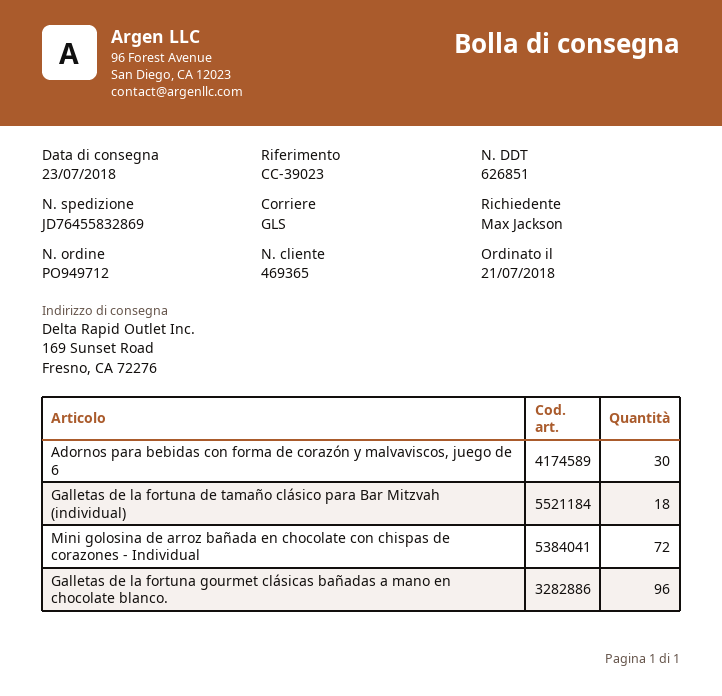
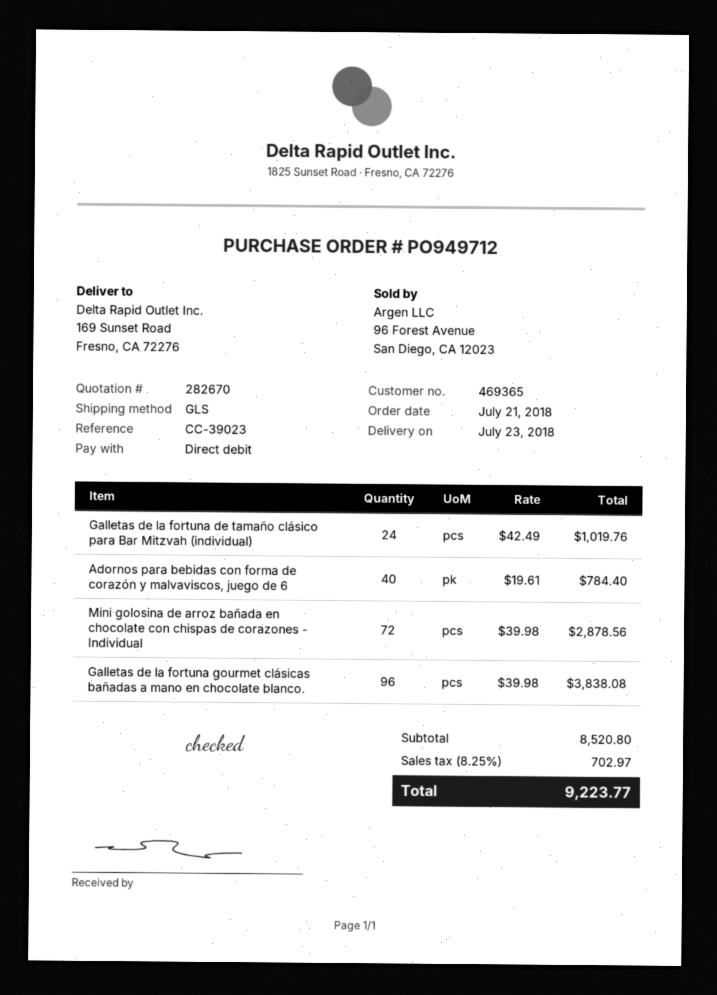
Adornos para bebidas con forma de corazón y malvaviscos, juego de 6: 30 -> 40
Galletas de la fortuna de tamaño clásico para Bar Mitzvah (individual): 18 -> 24

